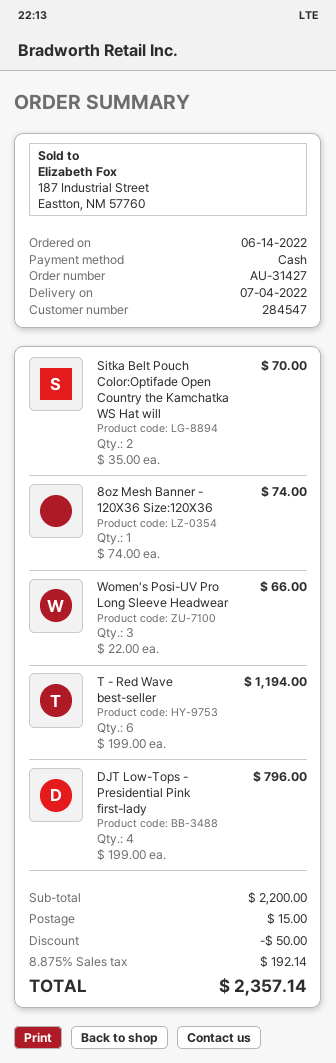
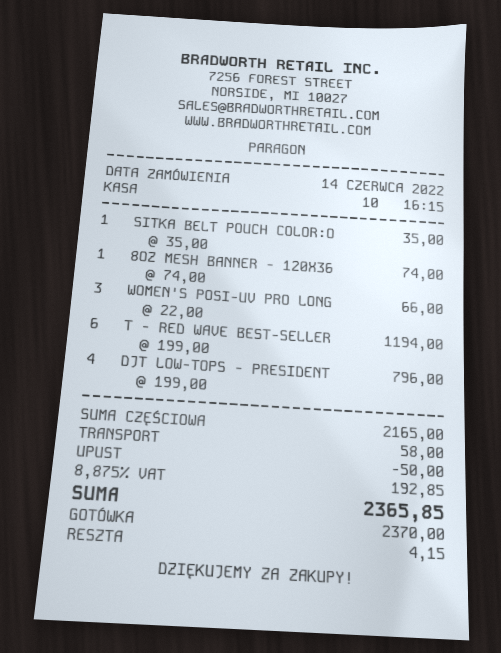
Sitka Belt Pouch Color:Optifade Open Country the Kamchatka WS Hat will: 2 x 35.00 = 70.00 -> 1 x 35.00 = 35.00
subtotal: 2200.00 -> 2165.00
shipping: 15.00 -> 58.00
tax: 8.875% = 192.14 -> 8.875% = 192.85
total: 2357.14 -> 2365.85

